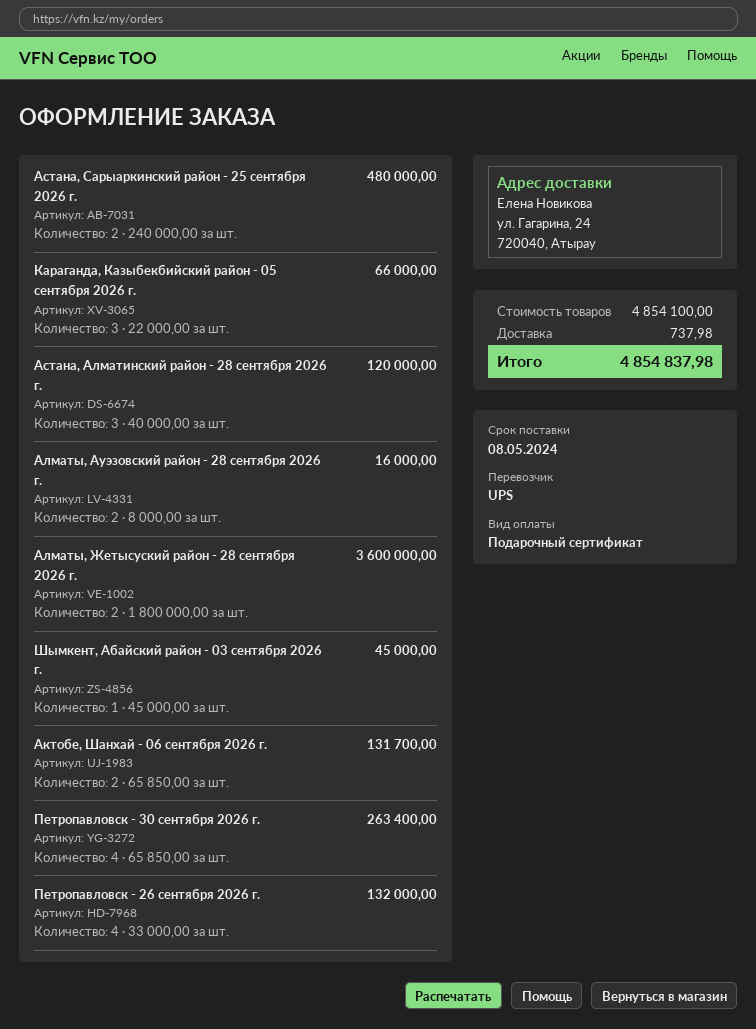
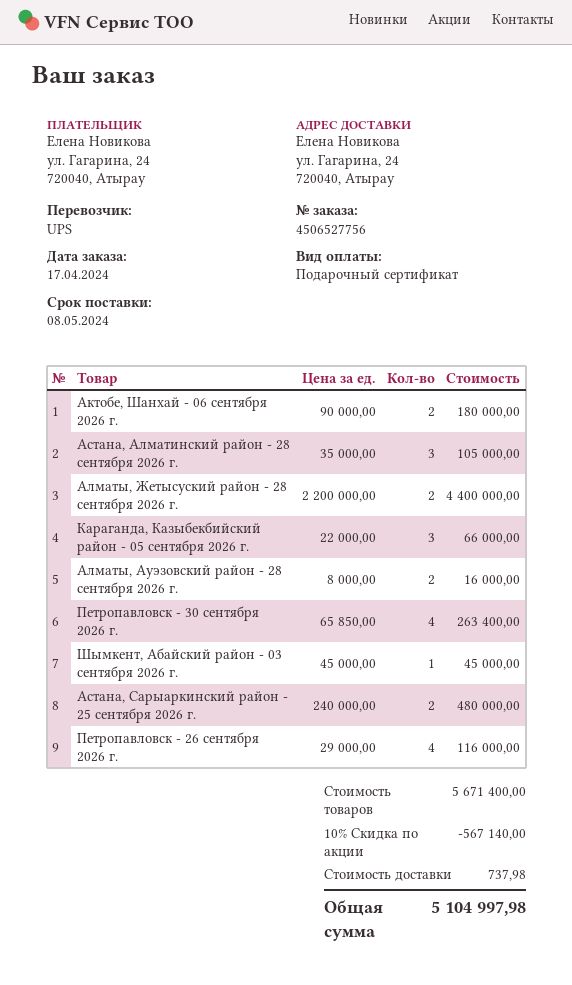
Астана, Алматинский район - 28 сентября 2026 г.: 3 x 40000.00 = 120000.00 -> 3 x 35000.00 = 105000.00
Алматы, Жетысуский район - 28 сентября 2026 г.: 2 x 1800000.00 = 3600000.00 -> 2 x 2200000.00 = 4400000.00
Актобе, Шанхай - 06 сентября 2026 г.: 2 x 65850.00 = 131700.00 -> 2 x 90000.00 = 180000.00
Петропавловск - 26 сентября 2026 г.: 4 x 33000.00 = 132000.00 -> 4 x 29000.00 = 116000.00
subtotal: 4854100.00 -> 5671400.00
discount: none -> 10% = 567140.00
total: 4854837.98 -> 5104997.98

